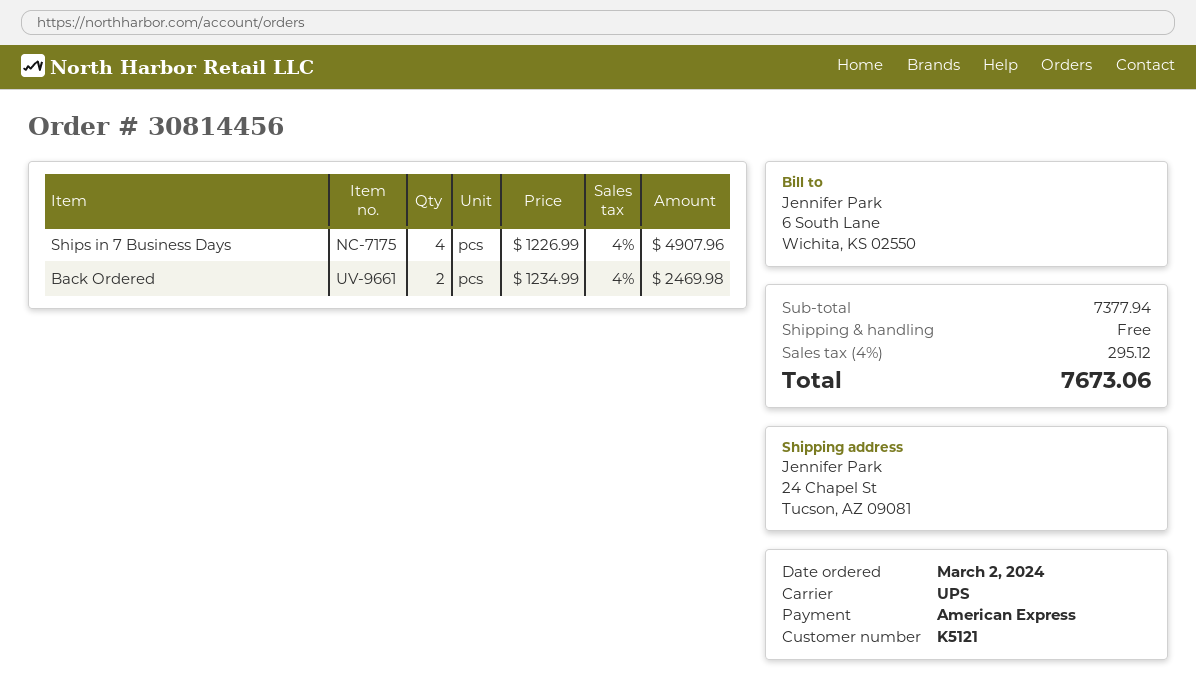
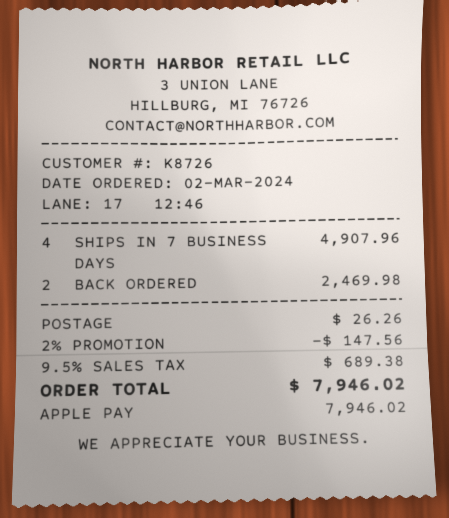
customer number: K5121 -> K8726
payment method: American Express -> Apple Pay
discount: none -> 2% = 147.56
shipping: 0.00 -> 26.26
tax: 4% = 295.12 -> 9.5% = 689.38
total: 7673.06 -> 7946.02

